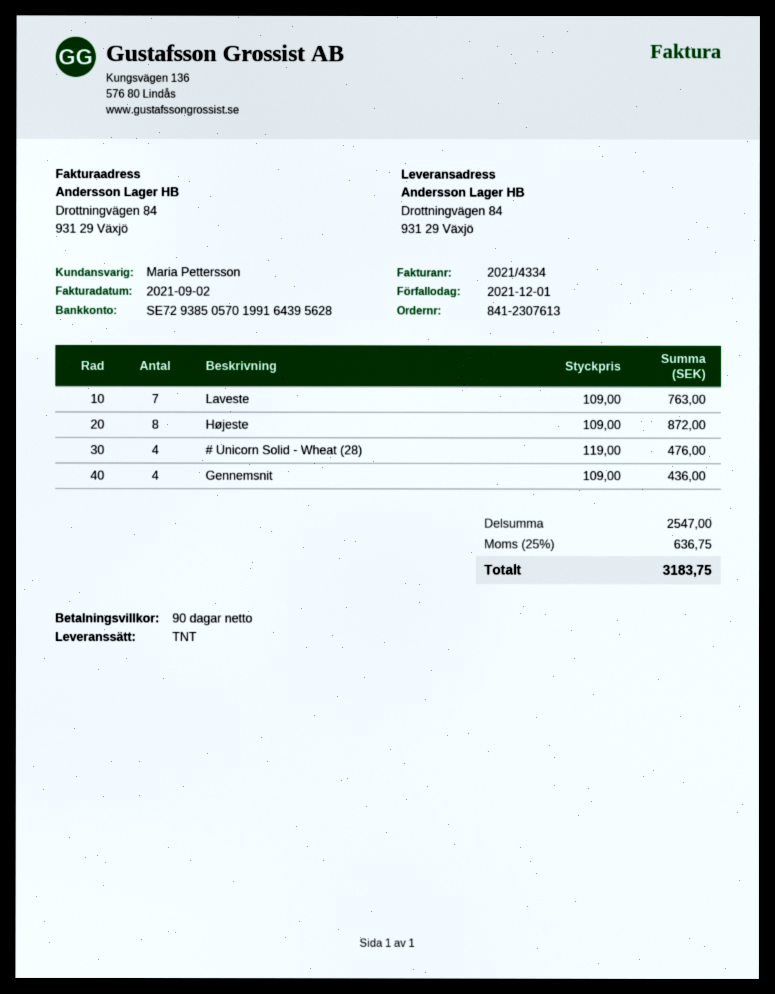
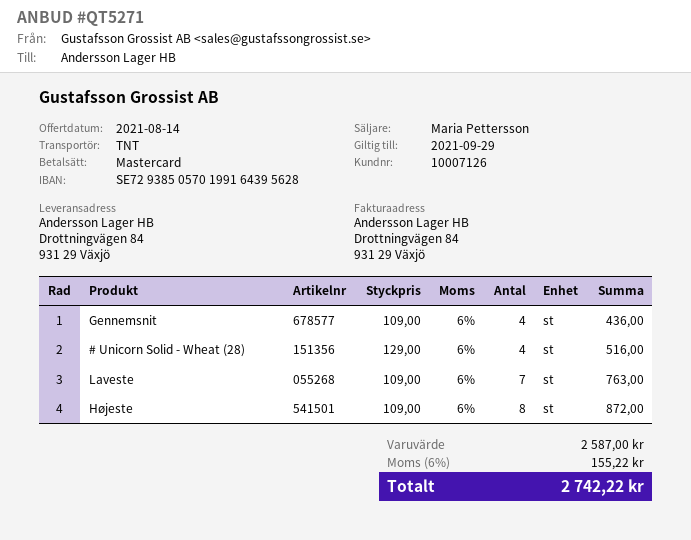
# Unicorn Solid - Wheat (28): 4 x 119.00 = 476.00 -> 4 x 129.00 = 516.00
subtotal: 2547.00 -> 2587.00
tax: 25% = 636.75 -> 6% = 155.22
total: 3183.75 -> 2742.22

